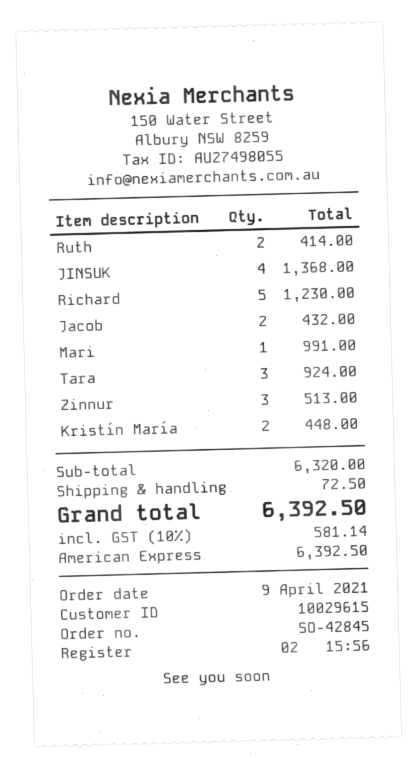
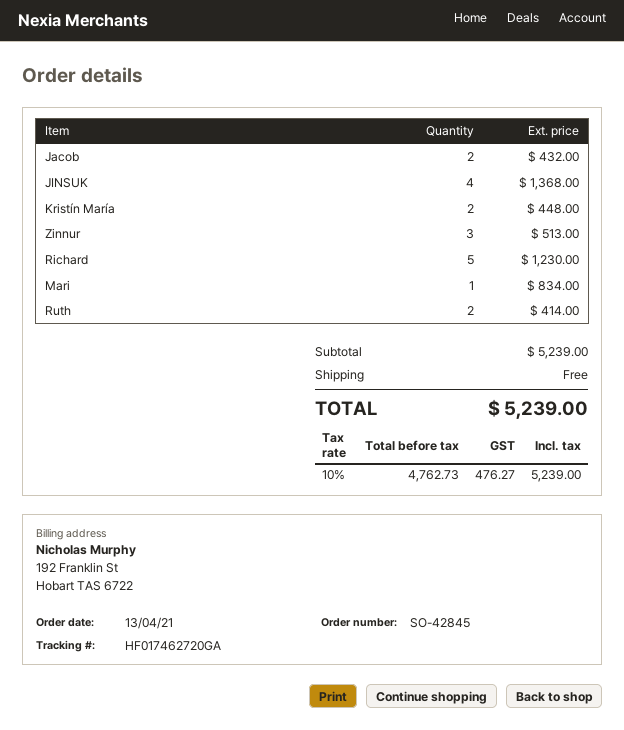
order date: 2021-04-09 -> 2021-04-13
Mari: 1 for 991.00 -> 1 for 834.00
Tara: 3 for 924.00 -> none
subtotal: 6320.00 -> 5239.00
shipping: 72.50 -> 0.00
tax: 10% = 581.14 -> 10% = 476.27
total: 6392.50 -> 5239.00

